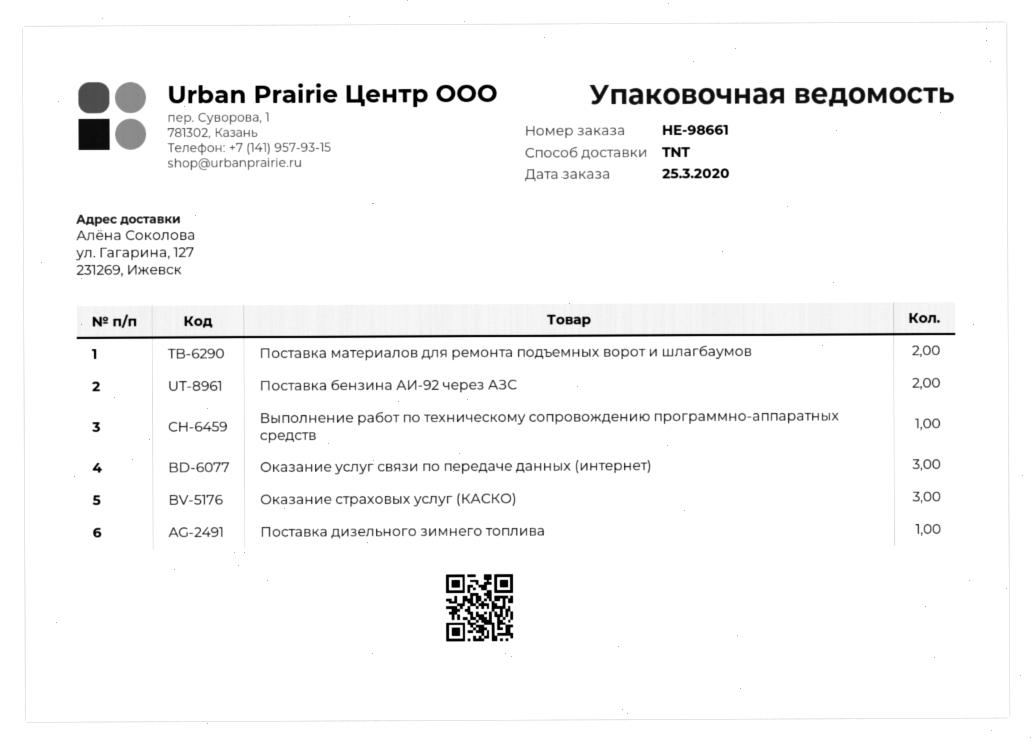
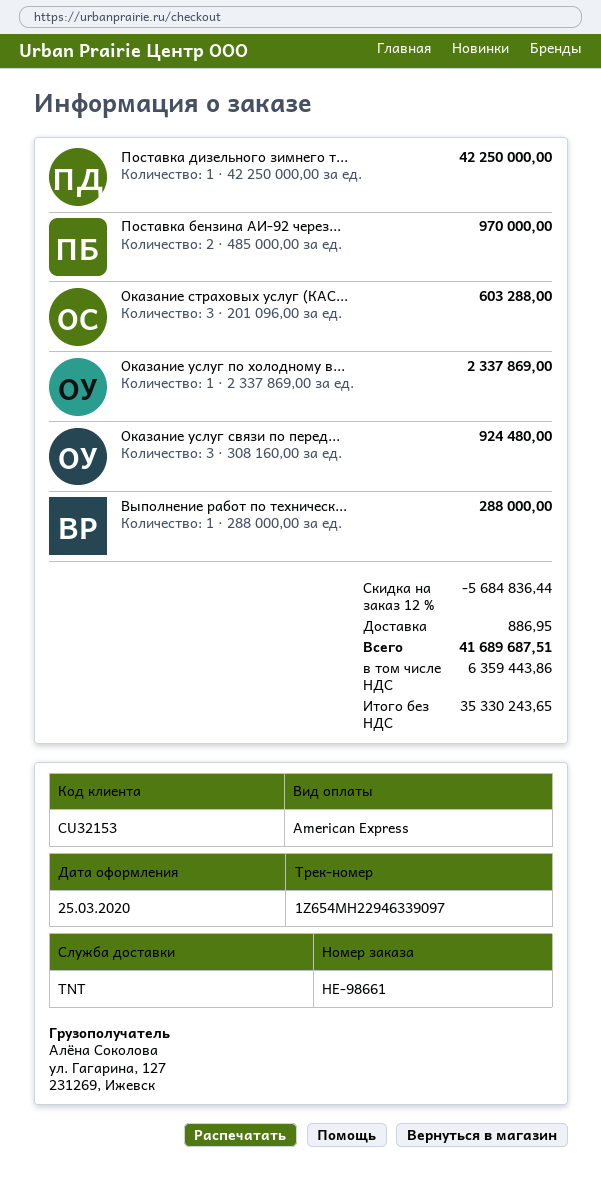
Поставка материалов для ремонта подъемных ворот и шлагбаумов: 2 -> none
Оказание услуг по холодному в...: none -> 1

